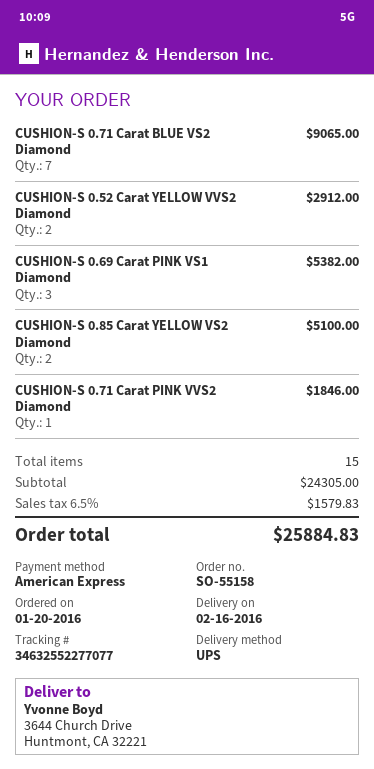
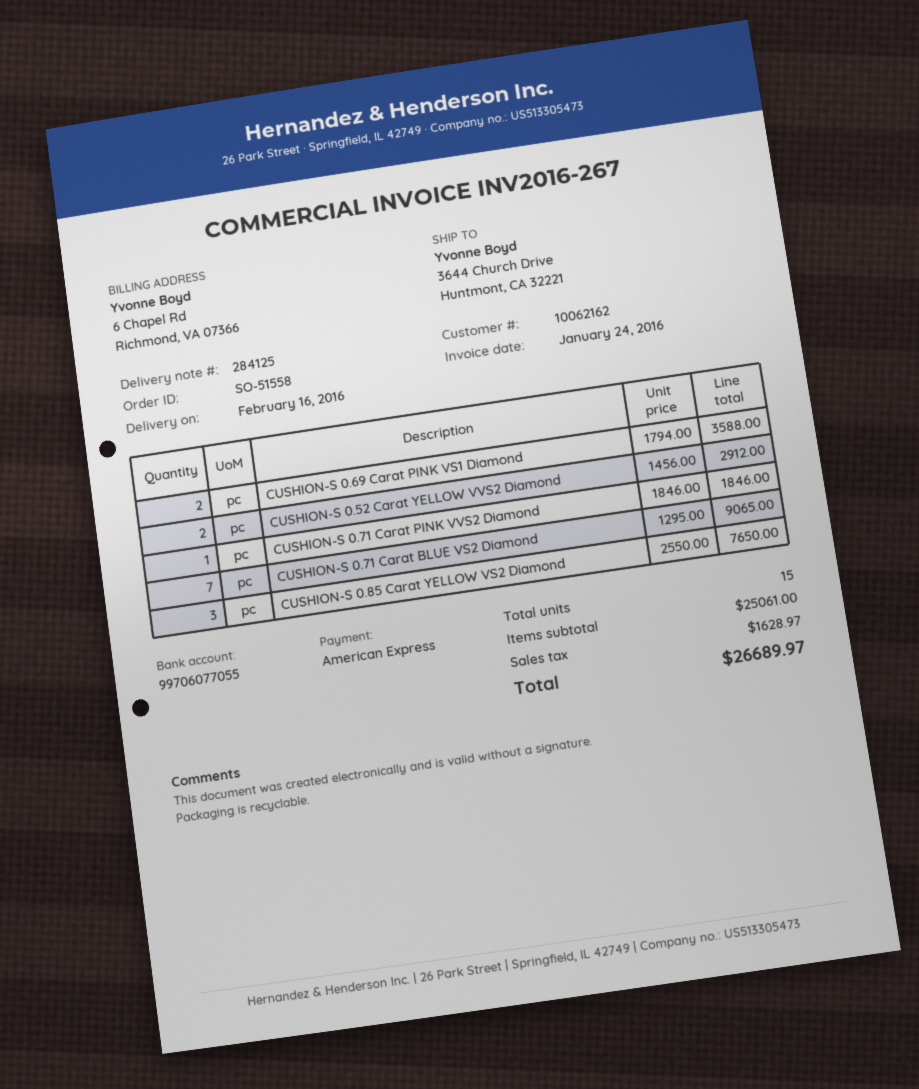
order number: SO-55158 -> SO-51558
CUSHION-S 0.69 Carat PINK VS1 Diamond: 3 for 5382.00 -> 2 for 3588.00
CUSHION-S 0.85 Carat YELLOW VS2 Diamond: 2 for 5100.00 -> 3 for 7650.00
subtotal: 24305.00 -> 25061.00
tax: 1579.83 -> 1628.97
total: 25884.83 -> 26689.97

